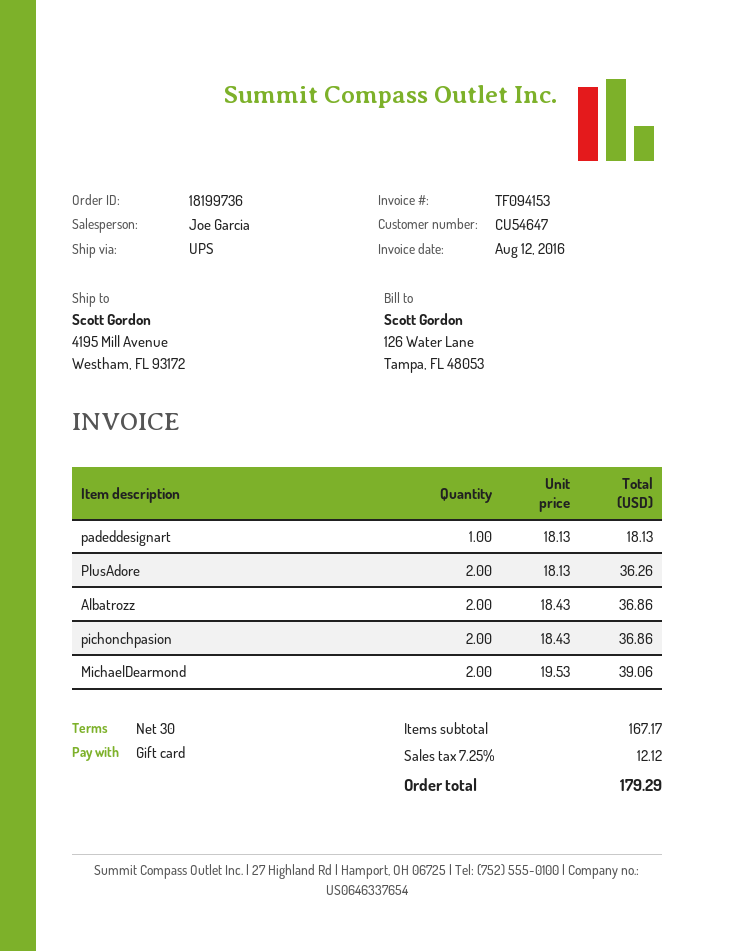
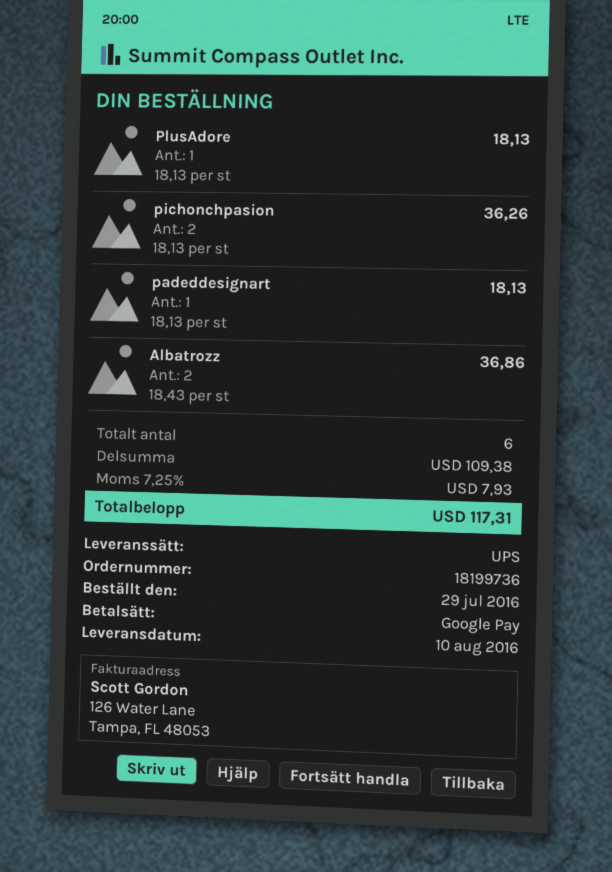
payment method: gift card -> Google Pay
PlusAdore: 2 x 18.13 = 36.26 -> 1 x 18.13 = 18.13
pichonchpasion: 2 x 18.43 = 36.86 -> 2 x 18.13 = 36.26
MichaelDearmond: 2 x 19.53 = 39.06 -> none
subtotal: 167.17 -> 109.38
tax: 7.25% = 12.12 -> 7.25% = 7.93
total: 179.29 -> 117.31

